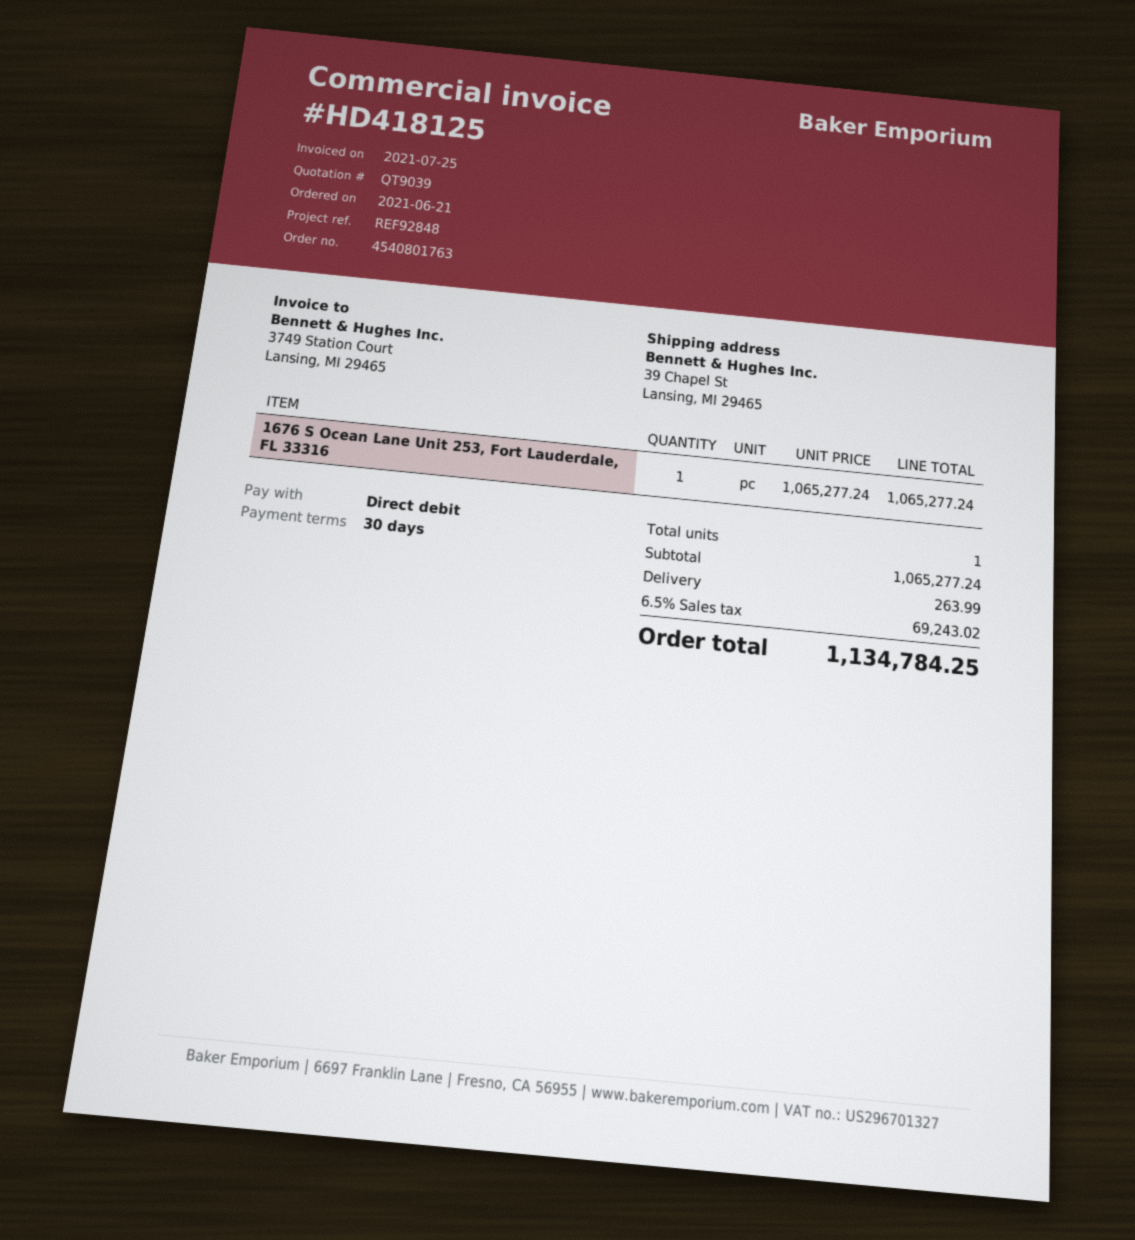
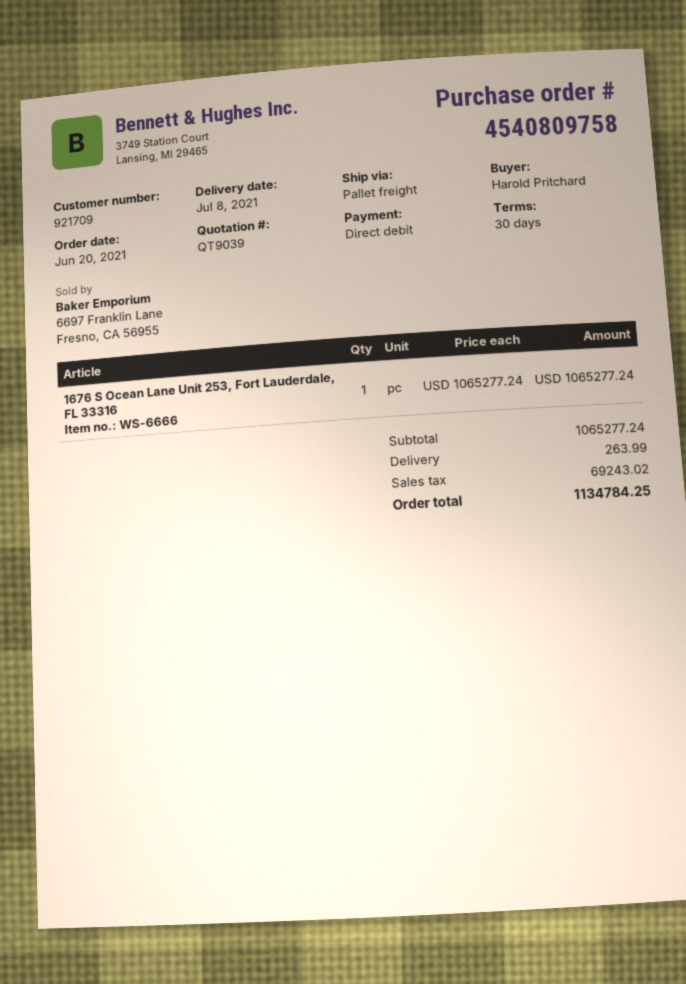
order number: 4540801763 -> 4540809758
order date: 2021-06-21 -> 2021-06-20

